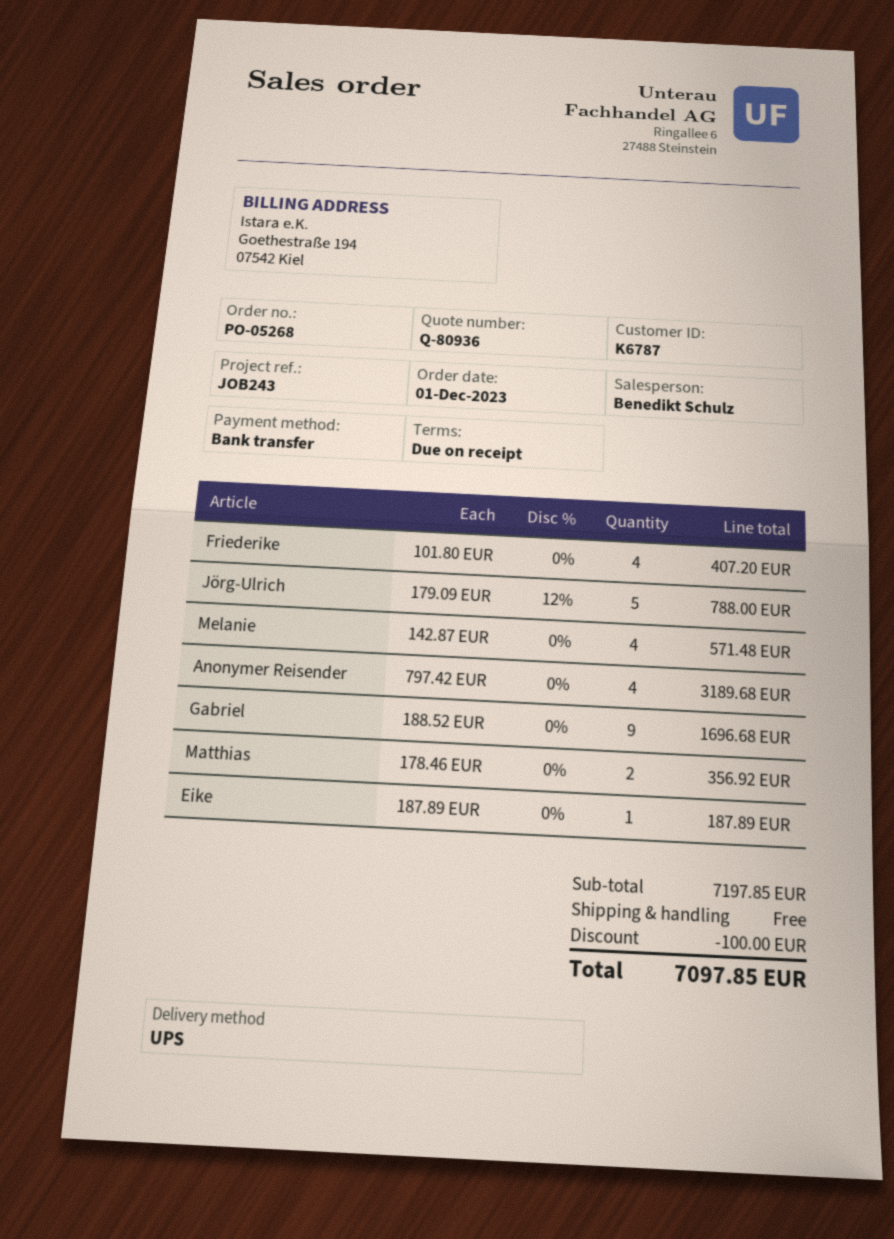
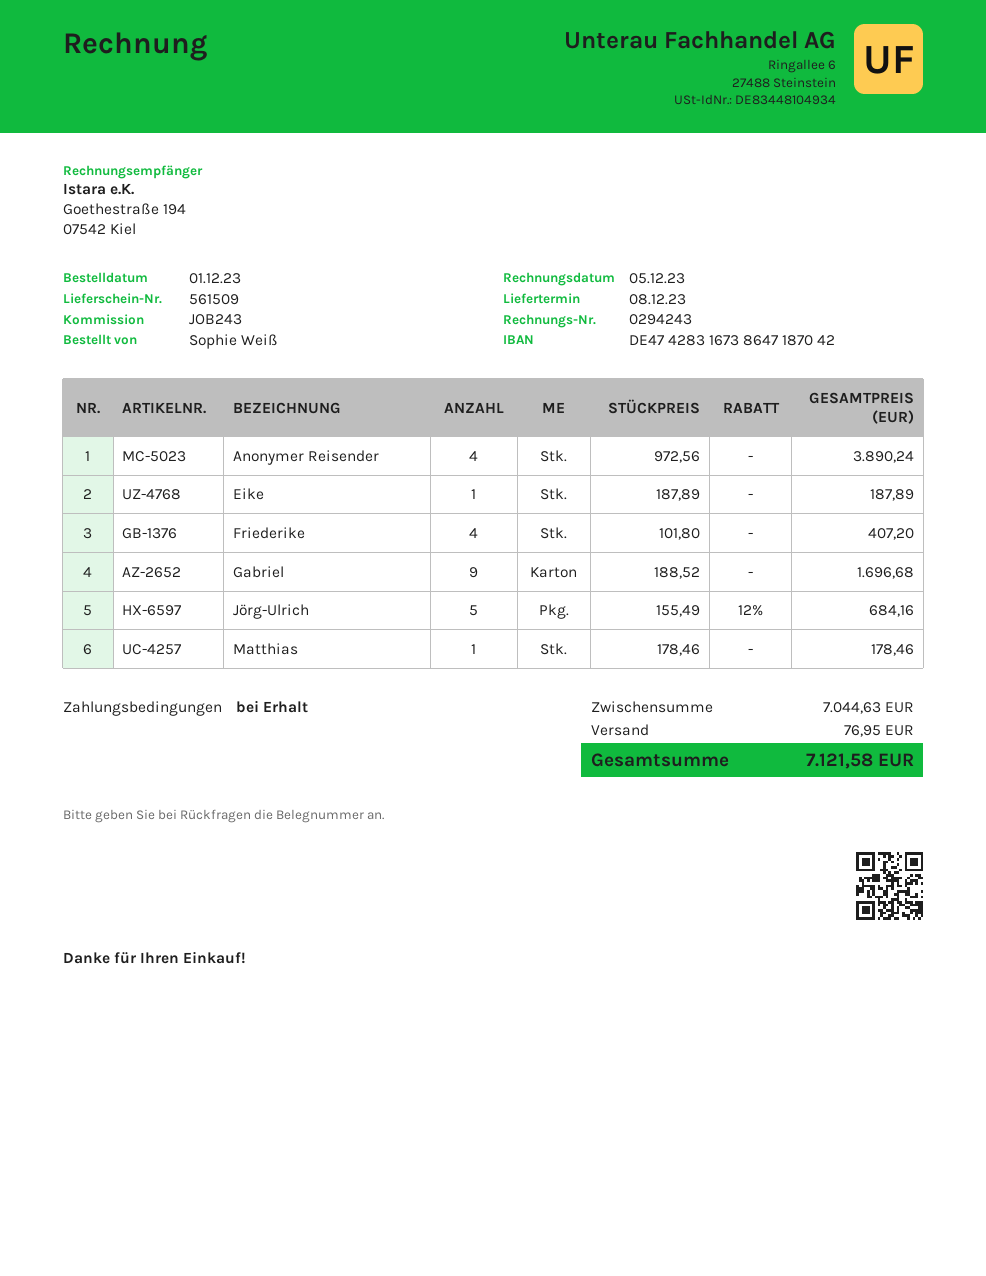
Jörg-Ulrich: 5 x 179.09 - 12% = 788.00 -> 5 x 155.49 - 12% = 684.16
Melanie: 4 x 142.87 = 571.48 -> none
Anonymer Reisender: 4 x 797.42 = 3189.68 -> 4 x 972.56 = 3890.24
Matthias: 2 x 178.46 = 356.92 -> 1 x 178.46 = 178.46
subtotal: 7197.85 -> 7044.63
discount: 100.00 -> none
shipping: 0.00 -> 76.95
total: 7097.85 -> 7121.58

